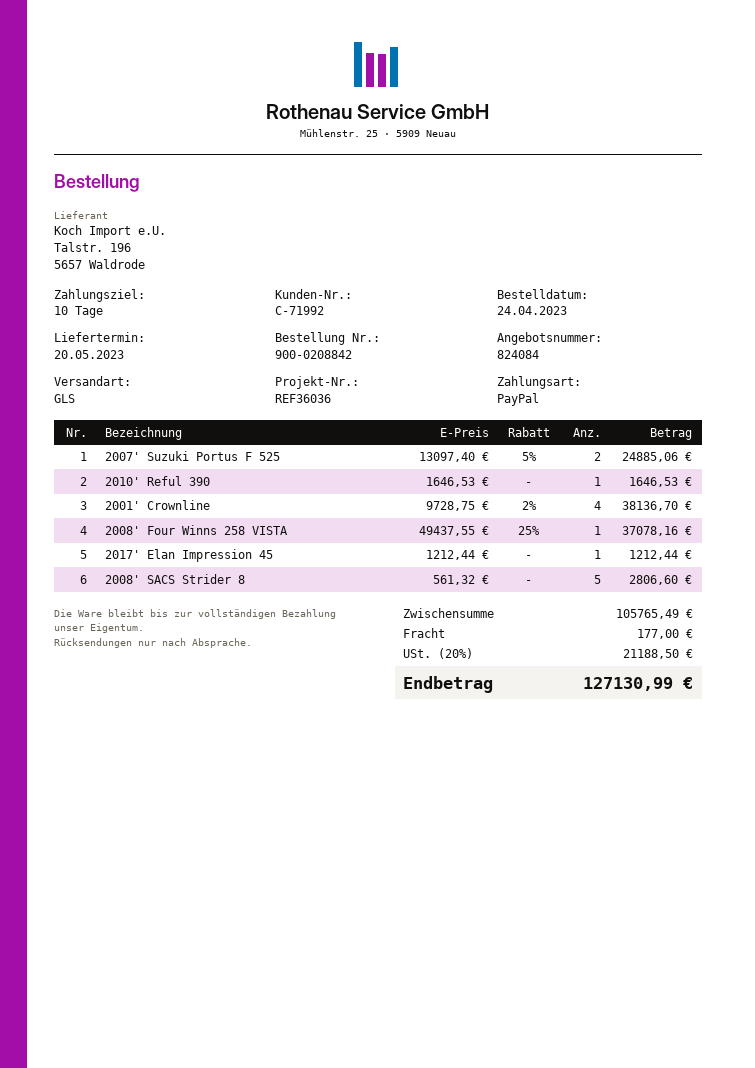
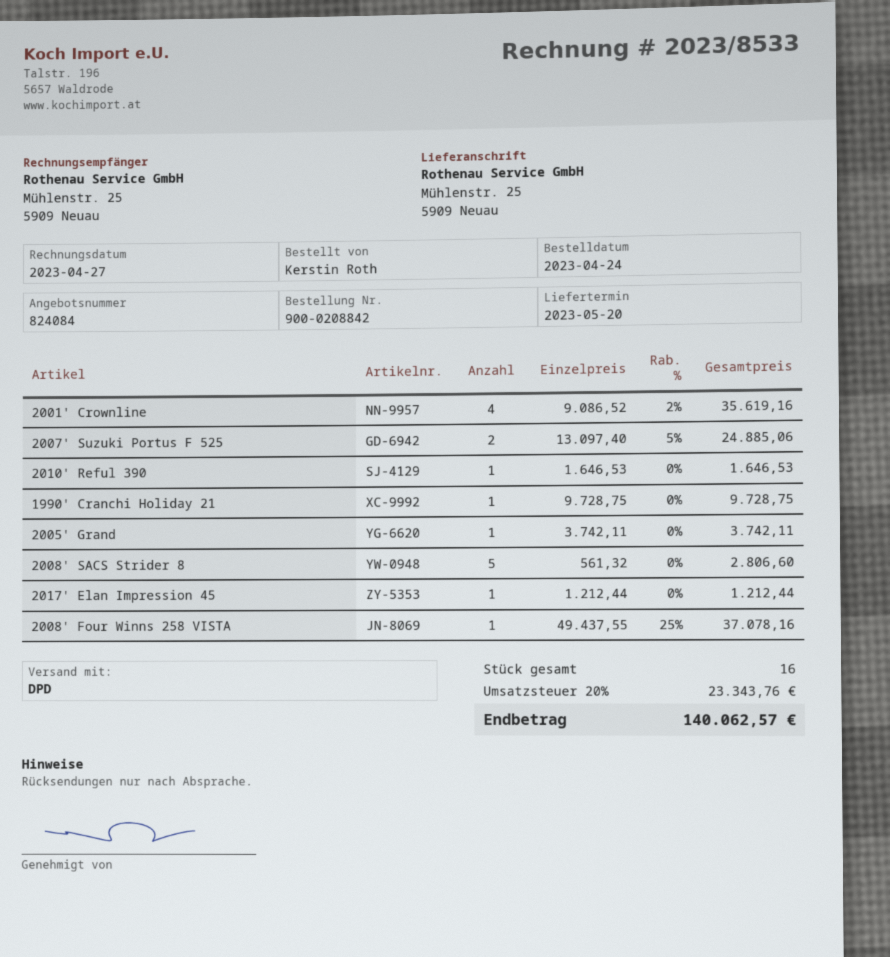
shipping method: GLS -> DPD
2001' Crownline: 4 x 9728.75 - 2% = 38136.70 -> 4 x 9086.52 - 2% = 35619.16
1990' Cranchi Holiday 21: none -> 1 x 9728.75 = 9728.75
2005' Grand: none -> 1 x 3742.11 = 3742.11
shipping: 177.00 -> none
tax: 20% = 21188.50 -> 20% = 23343.76
total: 127130.99 -> 140062.57

